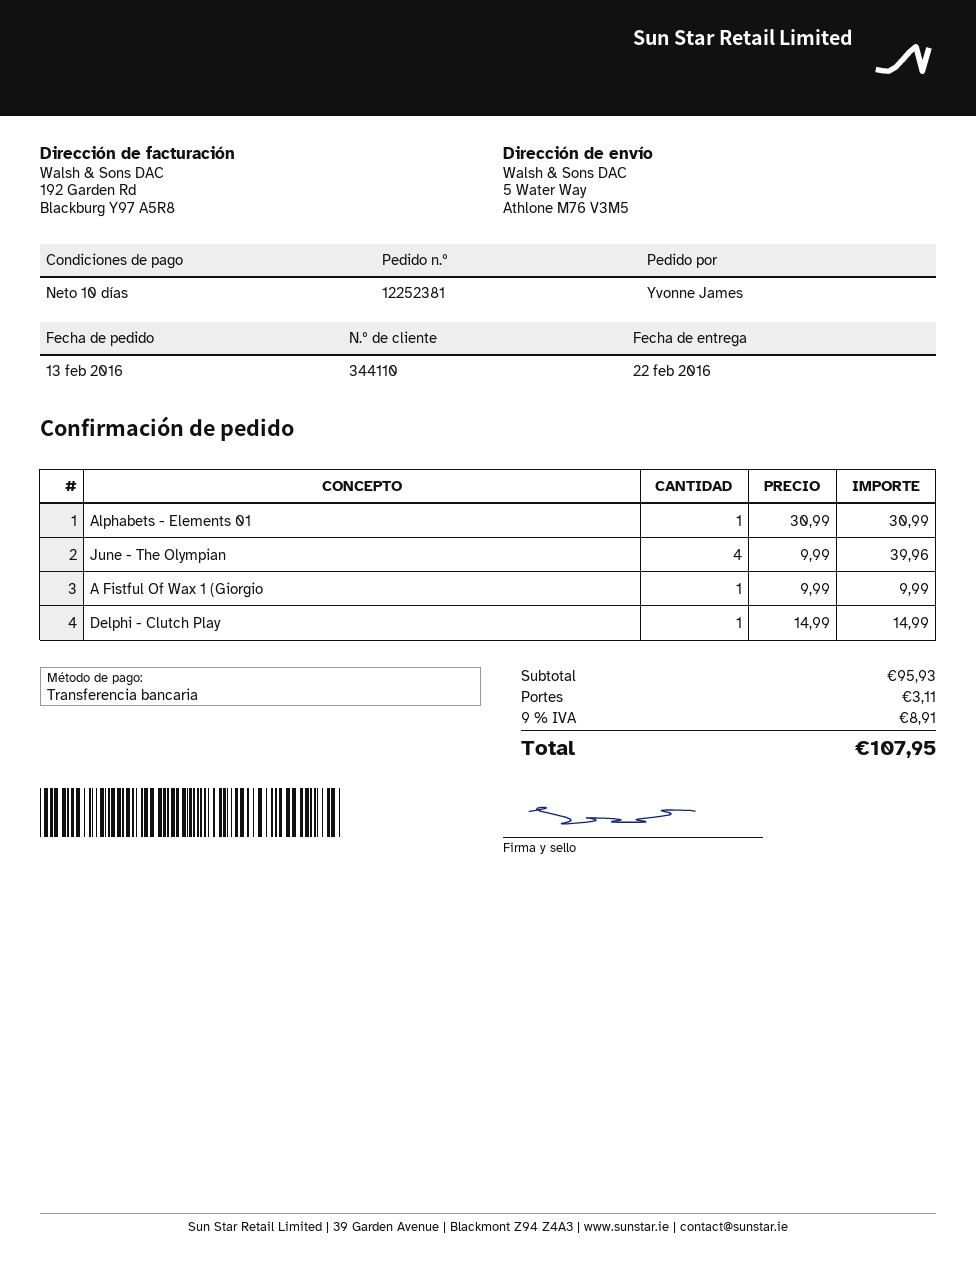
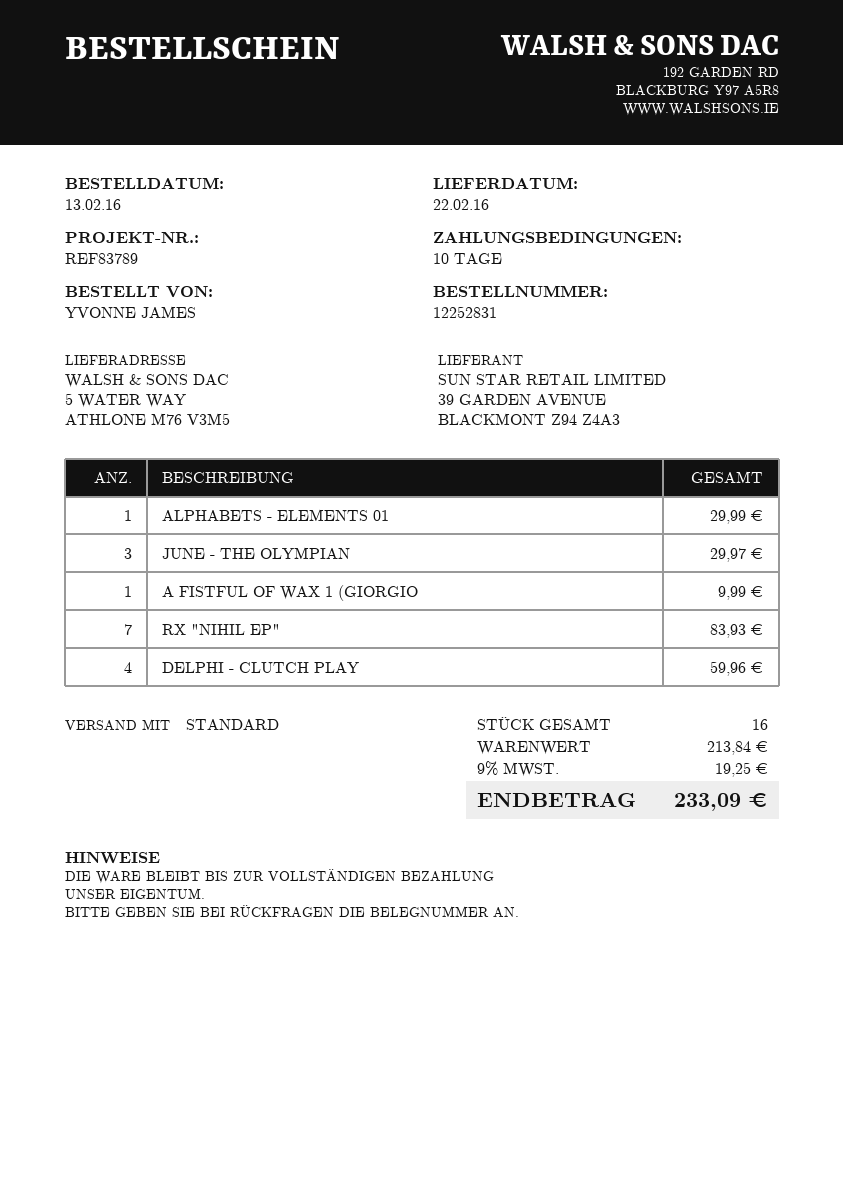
order number: 12252381 -> 12252831
Alphabets - Elements 01: 1 for 30.99 -> 1 for 29.99
June - The Olympian: 4 for 39.96 -> 3 for 29.97
Delphi - Clutch Play: 1 for 14.99 -> 4 for 59.96
RX "NIHIL EP": none -> 7 for 83.93
subtotal: 95.93 -> 213.84
shipping: 3.11 -> none
tax: 9% = 8.91 -> 9% = 19.25
total: 107.95 -> 233.09

